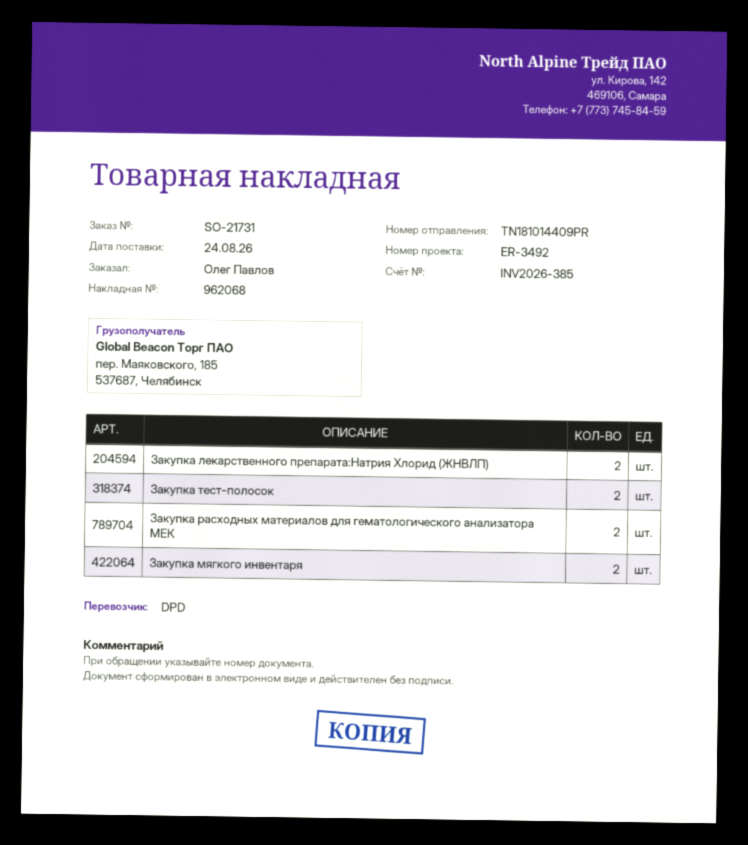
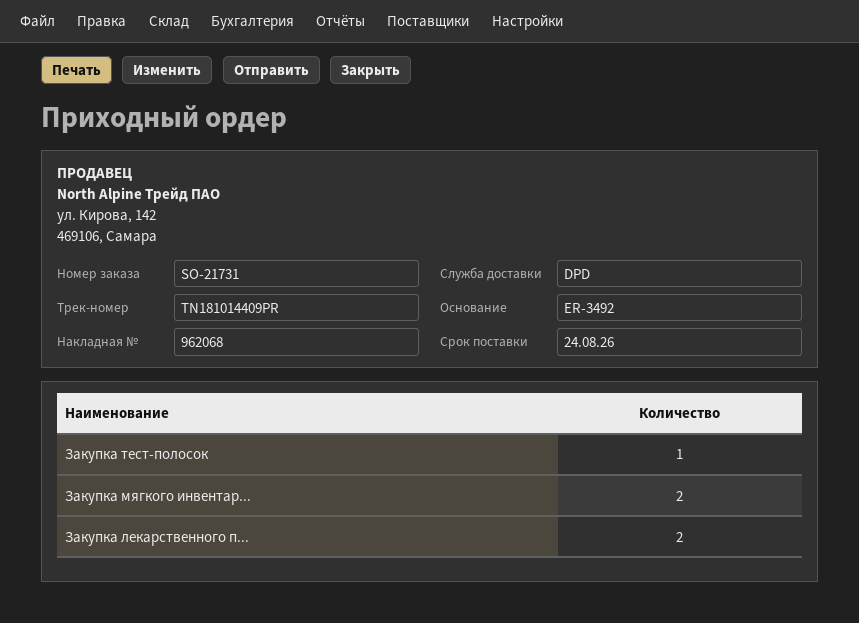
Закупка тест-полосок: 2 -> 1
Закупка расходных материалов для гематологического анализатора МЕК: 2 -> none

